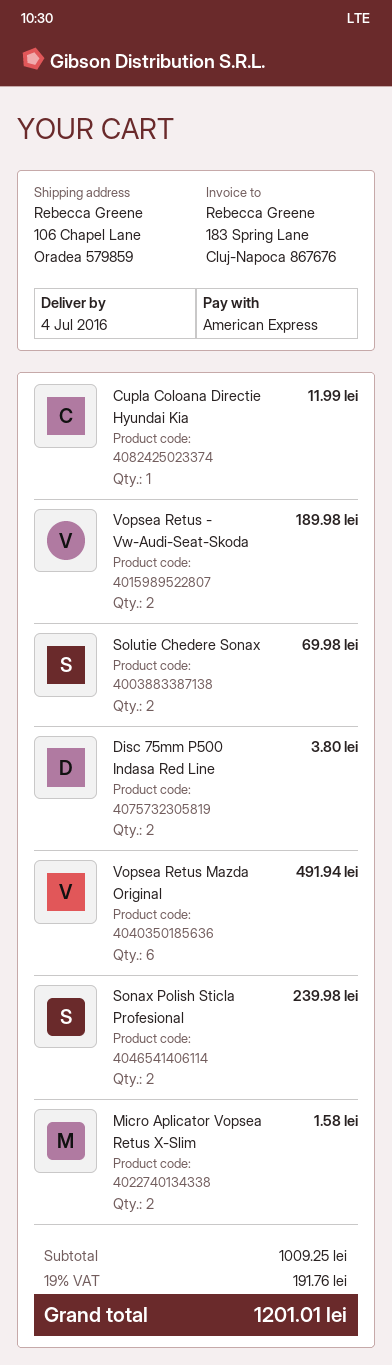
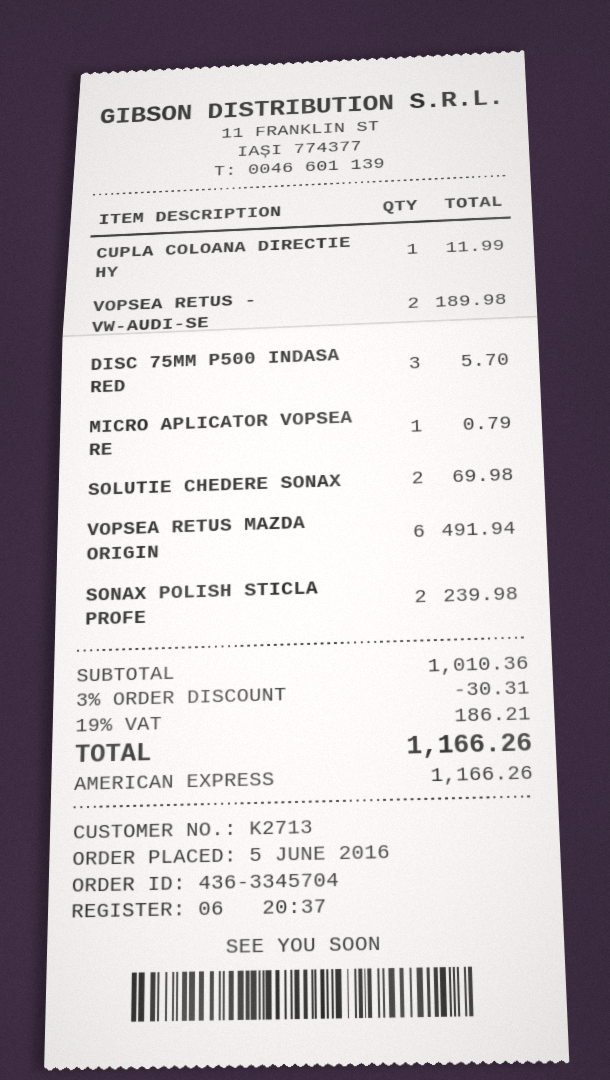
Disc 75mm P500 Indasa Red Line: 2 for 3.80 -> 3 for 5.70
Micro Aplicator Vopsea Retus X-Slim: 2 for 1.58 -> 1 for 0.79
subtotal: 1009.25 -> 1010.36
discount: none -> 3% = 30.31
tax: 19% = 191.76 -> 19% = 186.21
total: 1201.01 -> 1166.26

